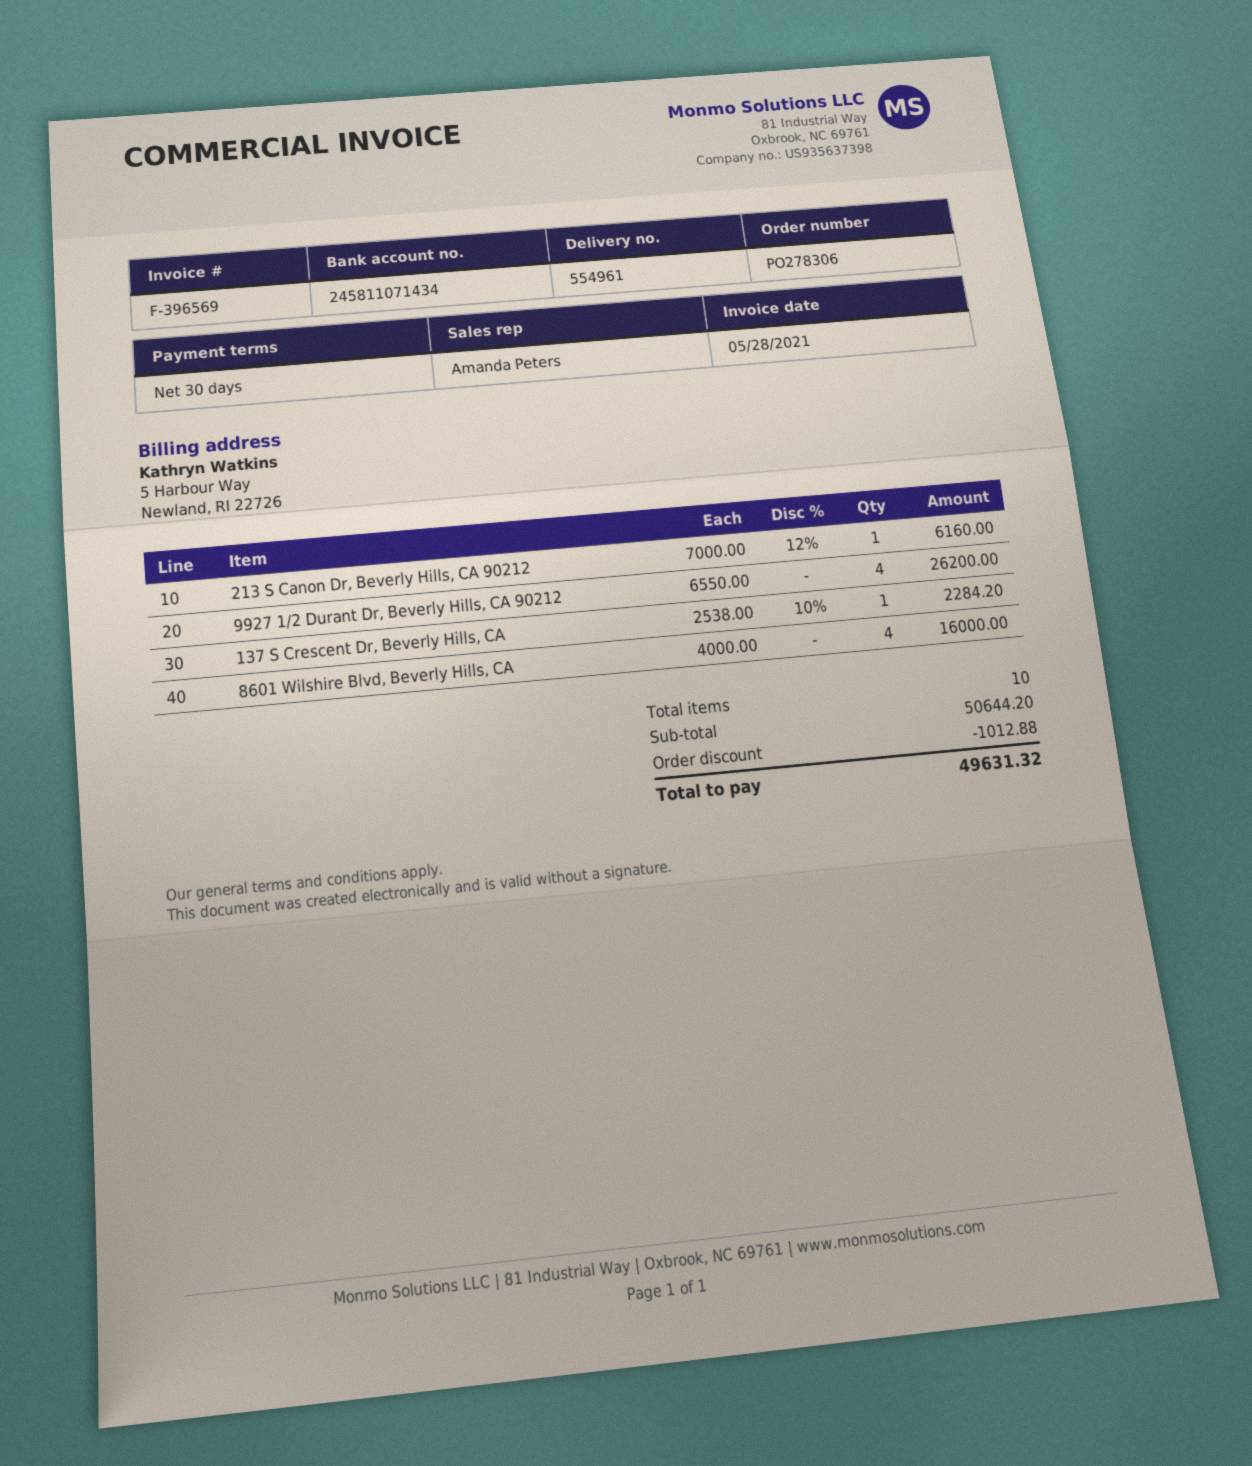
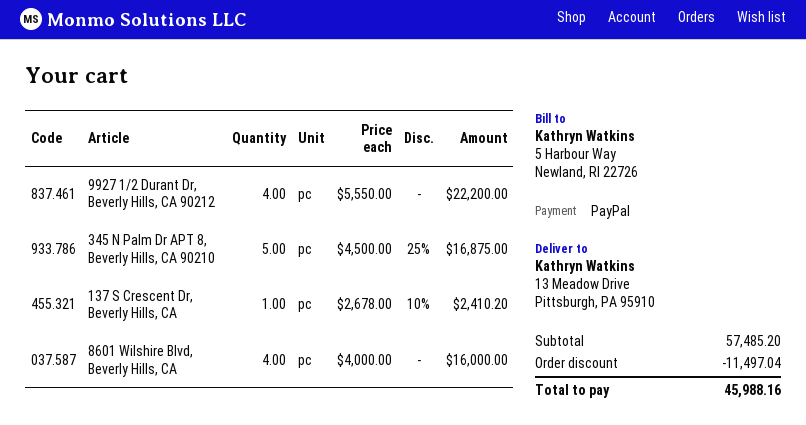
213 S Canon Dr, Beverly Hills, CA 90212: 1 x 7000.00 - 12% = 6160.00 -> none
9927 1/2 Durant Dr, Beverly Hills, CA 90212: 4 x 6550.00 = 26200.00 -> 4 x 5550.00 = 22200.00
137 S Crescent Dr, Beverly Hills, CA: 1 x 2538.00 - 10% = 2284.20 -> 1 x 2678.00 - 10% = 2410.20
345 N Palm Dr APT 8, Beverly Hills, CA 90210: none -> 5 x 4500.00 - 25% = 16875.00
subtotal: 50644.20 -> 57485.20
discount: 1012.88 -> 11497.04
total: 49631.32 -> 45988.16

